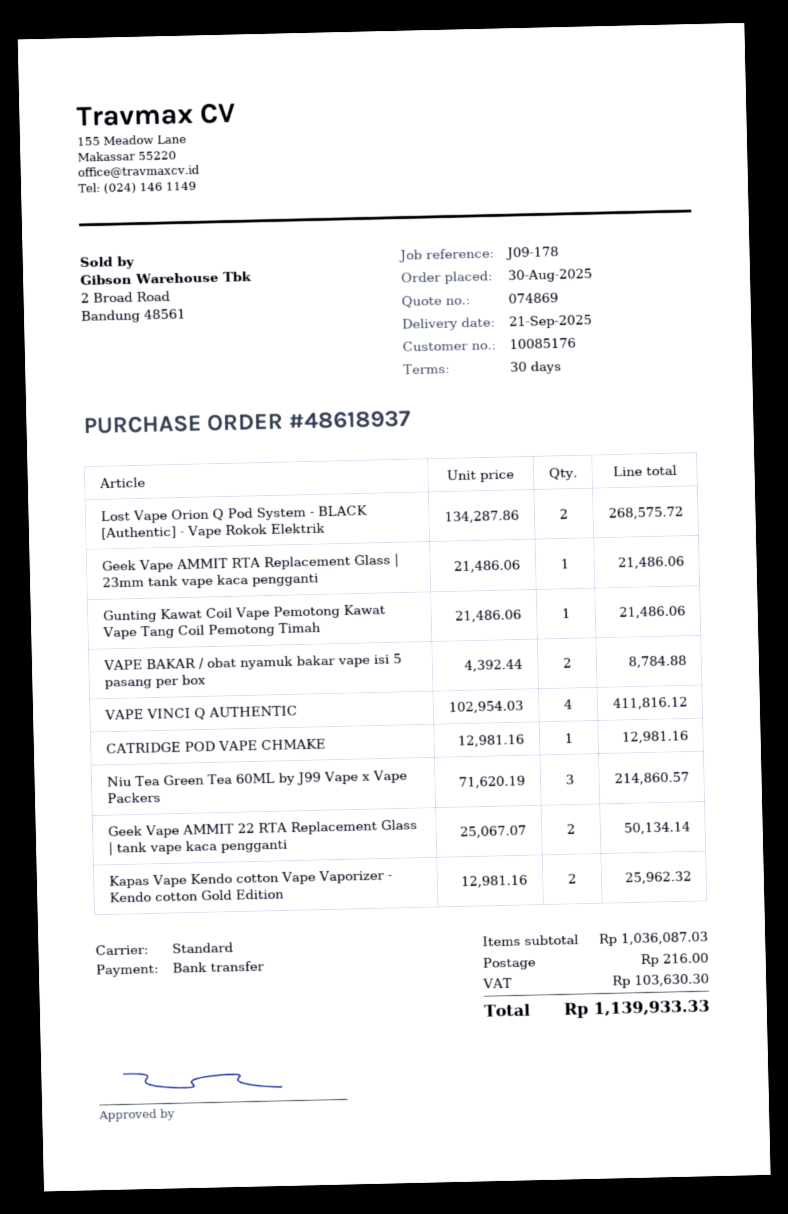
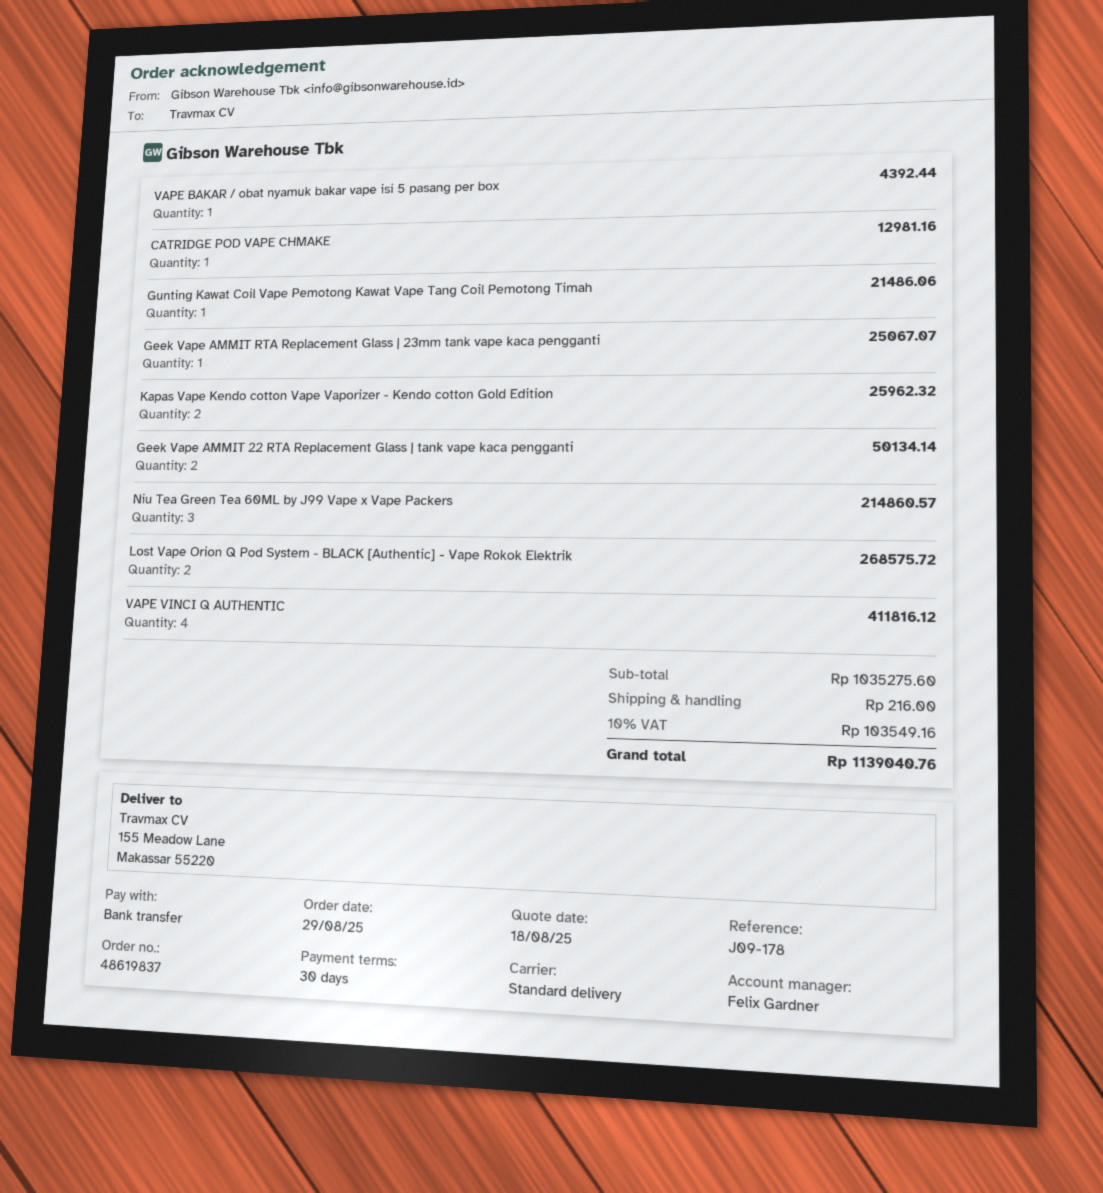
order number: 48618937 -> 48619837
order date: 2025-08-30 -> 2025-08-29
Geek Vape AMMIT RTA Replacement Glass | 23mm tank vape kaca pengganti: 1 for 21486.06 -> 1 for 25067.07
VAPE BAKAR / obat nyamuk bakar vape isi 5 pasang per box: 2 for 8784.88 -> 1 for 4392.44
subtotal: 1036087.03 -> 1035275.60
tax: 103630.30 -> 103549.16
total: 1139933.33 -> 1139040.76

